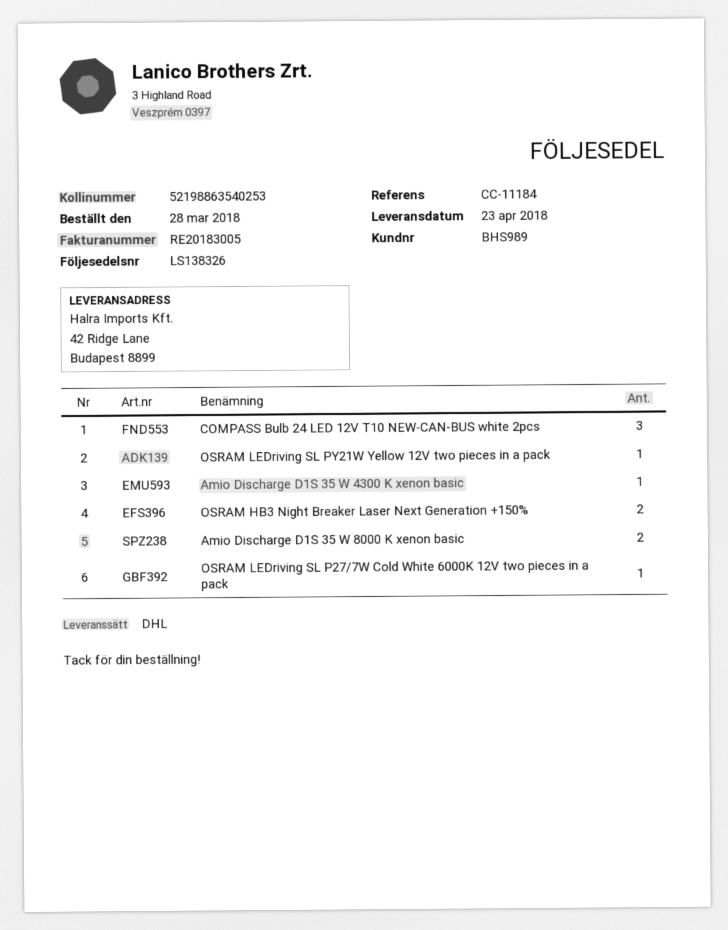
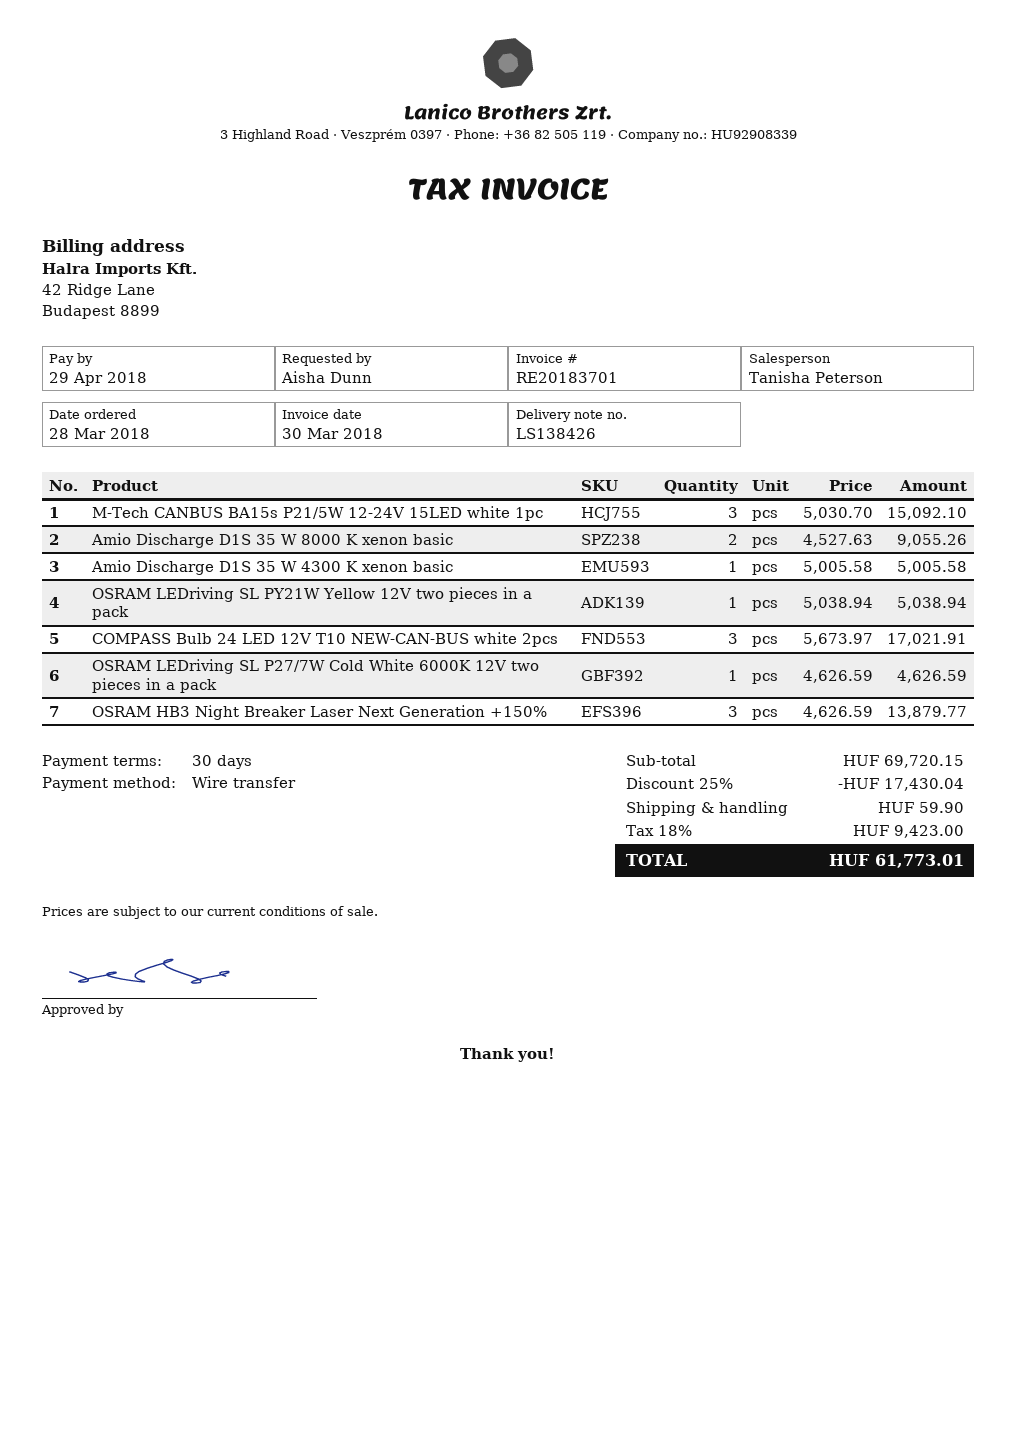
delivery note number: LS138326 -> LS138426
invoice number: RE20183005 -> RE20183701
OSRAM HB3 Night Breaker Laser Next Generation +150%: 2 -> 3
M-Tech CANBUS BA15s P21/5W 12-24V 15LED white 1pc: none -> 3

